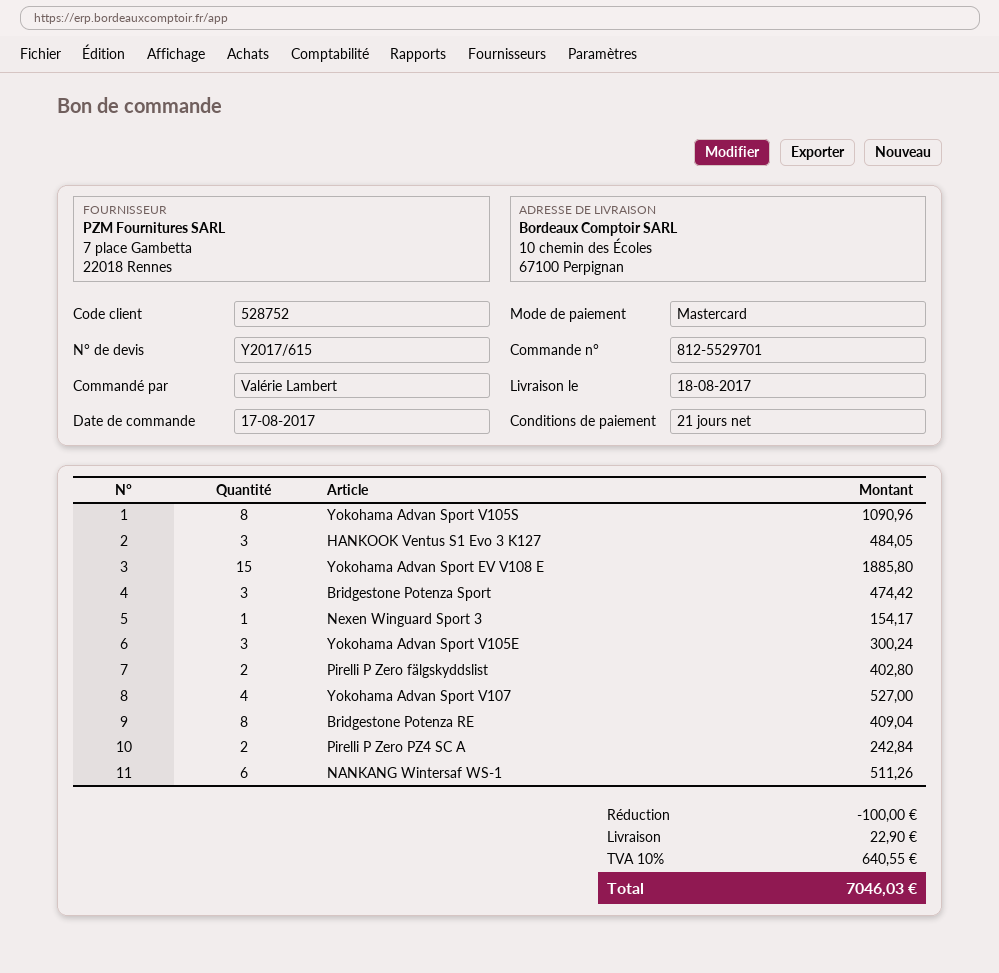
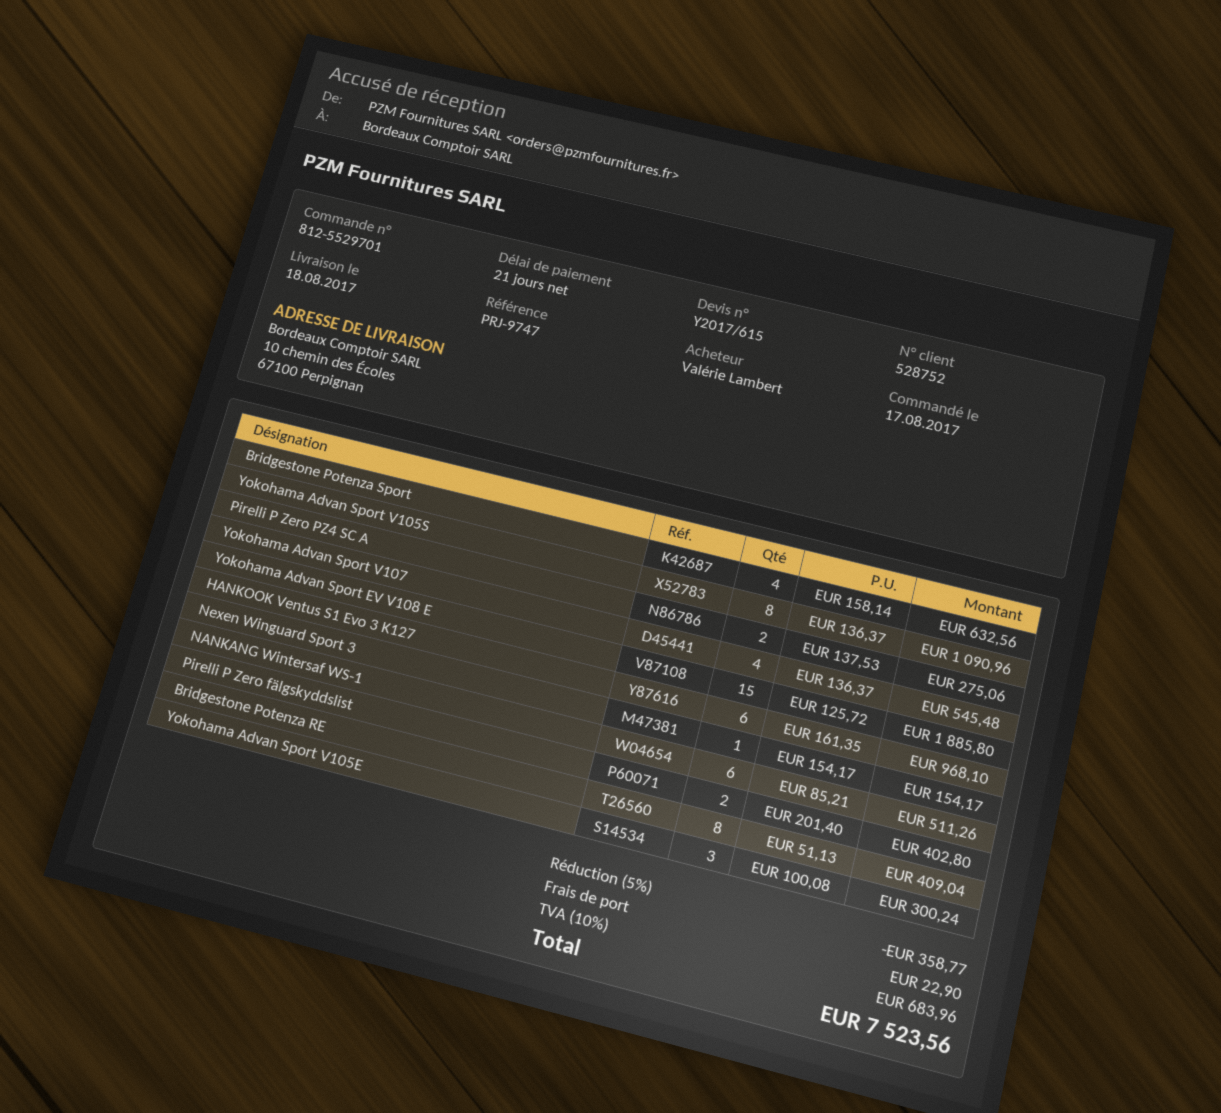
HANKOOK Ventus S1 Evo 3 K127: 3 for 484.05 -> 6 for 968.10
Bridgestone Potenza Sport: 3 for 474.42 -> 4 for 632.56
Yokohama Advan Sport V107: 4 for 527.00 -> 4 for 545.48
Pirelli P Zero PZ4 SC A: 2 for 242.84 -> 2 for 275.06
discount: 100.00 -> 358.77
tax: 10% = 640.55 -> 10% = 683.96
total: 7046.03 -> 7523.56

